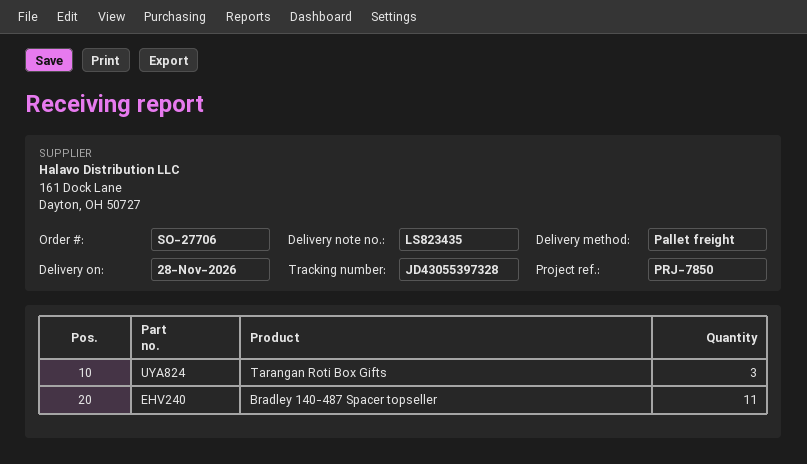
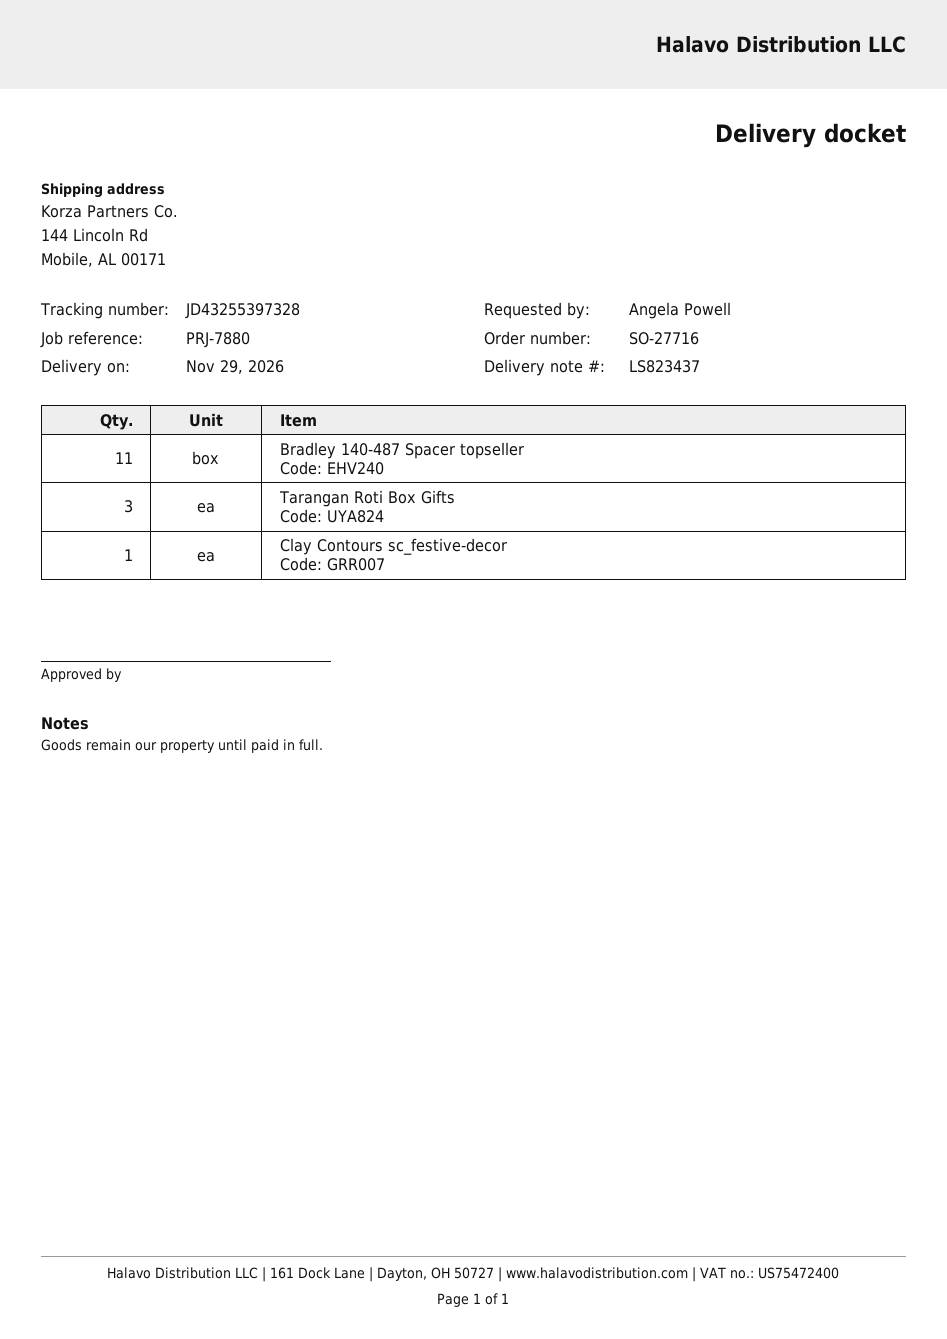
order number: SO-27706 -> SO-27716
delivery note number: LS823435 -> LS823437
delivery date: 2026-11-28 -> 2026-11-29
reference: PRJ-7850 -> PRJ-7880
tracking number: JD43055397328 -> JD43255397328
Clay Contours sc_festive-decor: none -> 1

